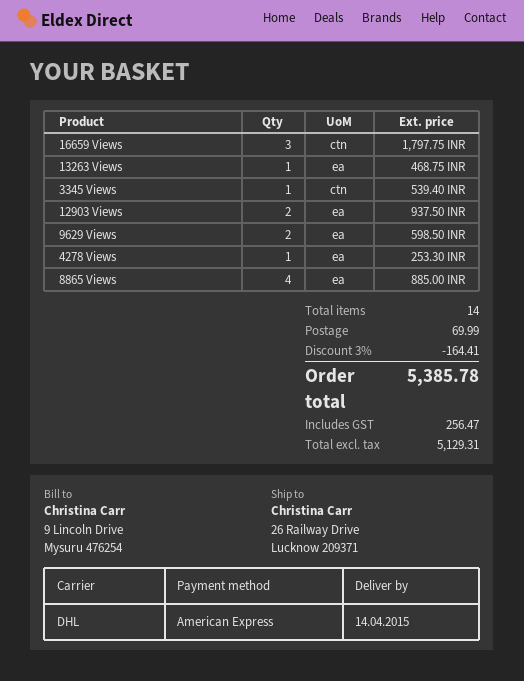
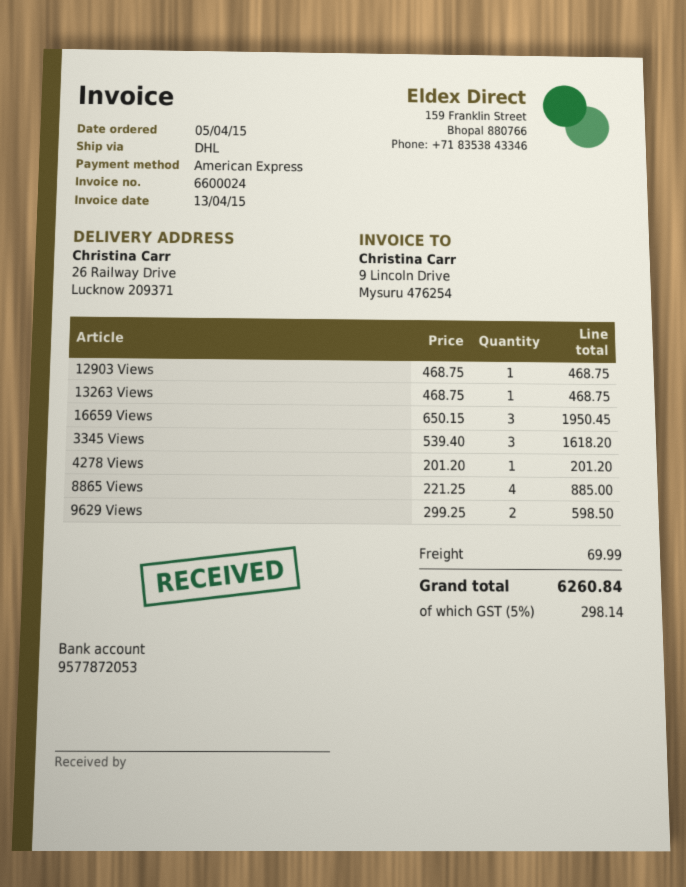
16659 Views: 3 for 1797.75 -> 3 for 1950.45
3345 Views: 1 for 539.40 -> 3 for 1618.20
12903 Views: 2 for 937.50 -> 1 for 468.75
4278 Views: 1 for 253.30 -> 1 for 201.20
discount: 3% = 164.41 -> none
tax: 256.47 -> 298.14
total: 5385.78 -> 6260.84

